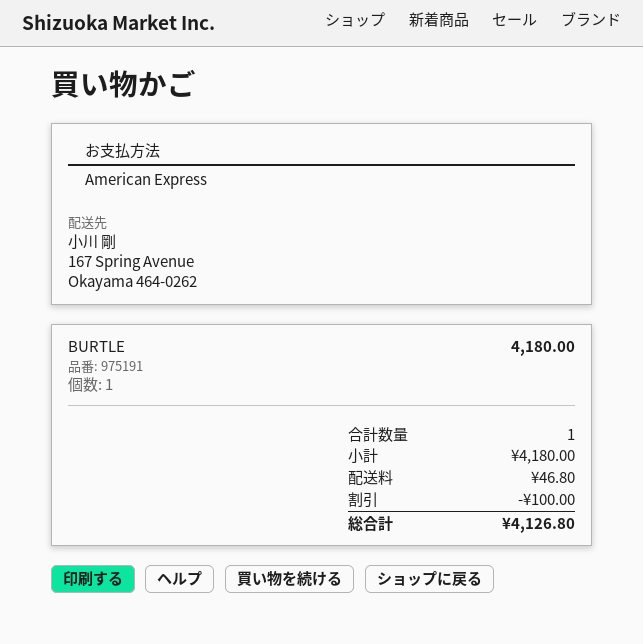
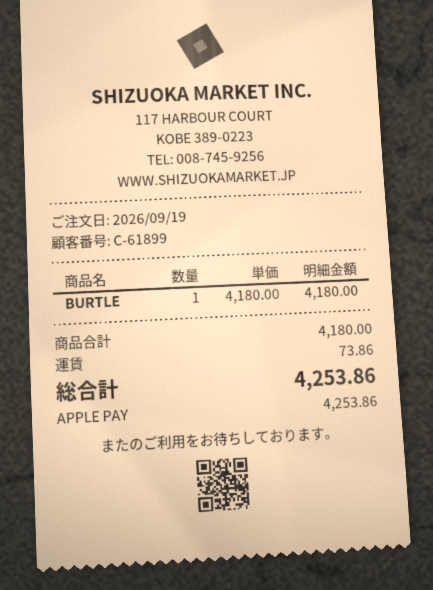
payment method: American Express -> Apple Pay
discount: 100.00 -> none
shipping: 46.80 -> 73.86
total: 4126.80 -> 4253.86

